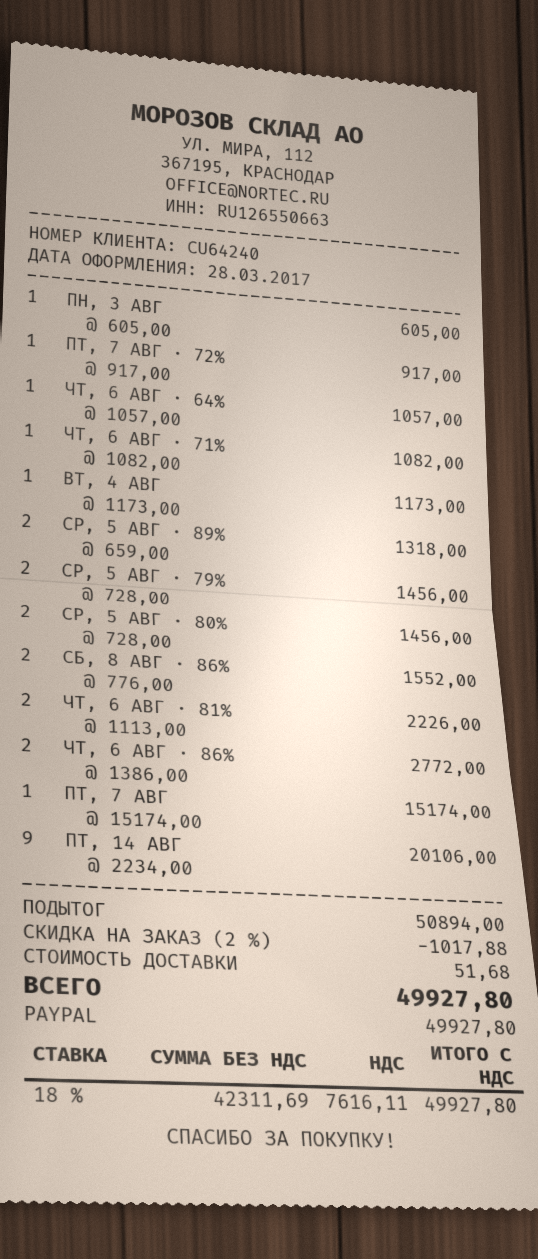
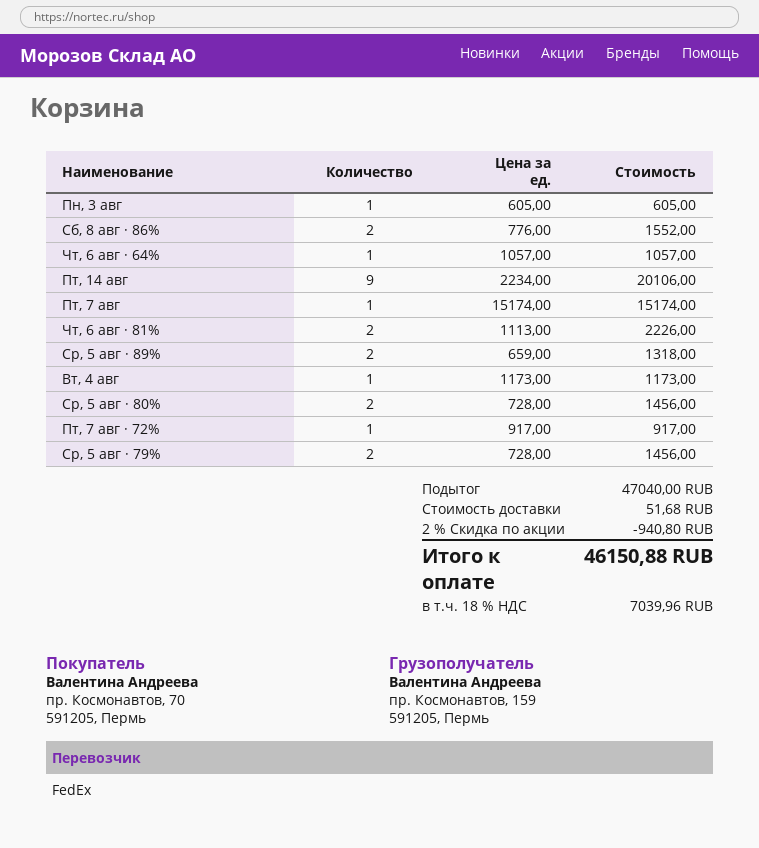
ЧТ, 6 АВГ · 71%: 1 x 1082.00 = 1082.00 -> none
ЧТ, 6 АВГ · 86%: 2 x 1386.00 = 2772.00 -> none
subtotal: 50894.00 -> 47040.00
discount: 2% = 1017.88 -> 2% = 940.80
tax: 18% = 7616.11 -> 18% = 7039.96
total: 49927.80 -> 46150.88

